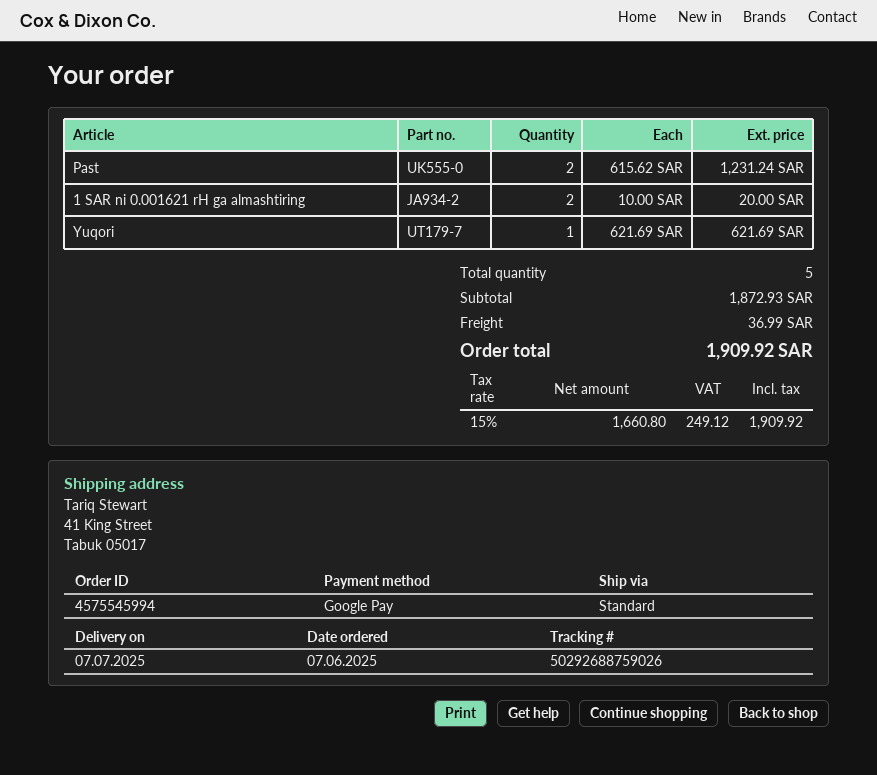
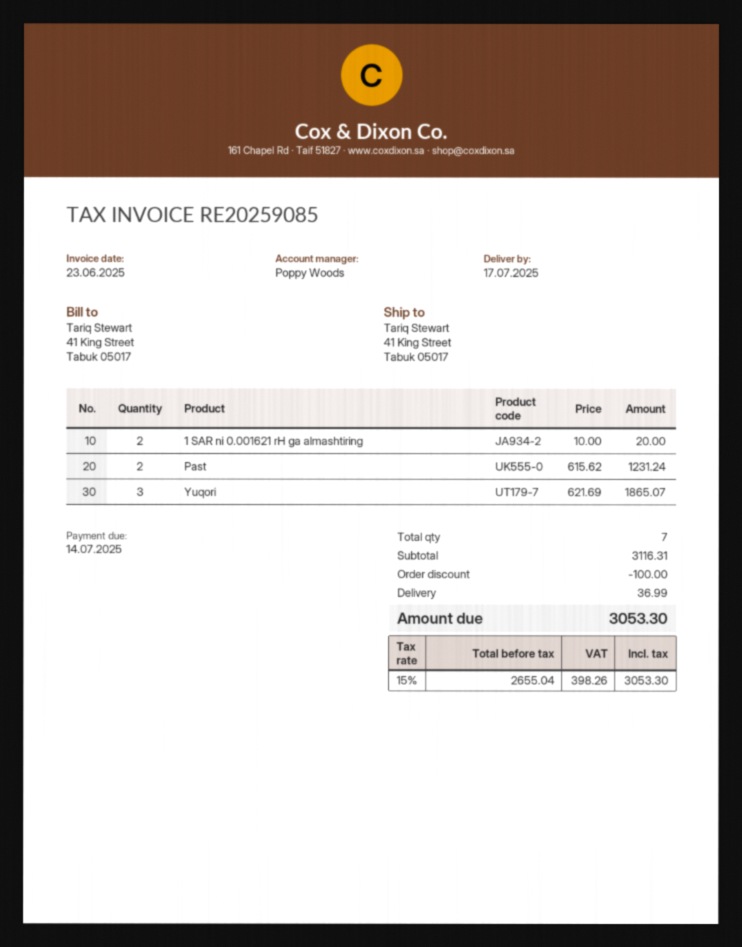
delivery date: 2025-07-07 -> 2025-07-17
Yuqori: 1 x 621.69 = 621.69 -> 3 x 621.69 = 1865.07
total quantity: 5 -> 7
subtotal: 1872.93 -> 3116.31
discount: none -> 100.00
net: 1660.80 -> 2655.04
tax: 15% = 249.12 -> 15% = 398.26
total: 1909.92 -> 3053.30

